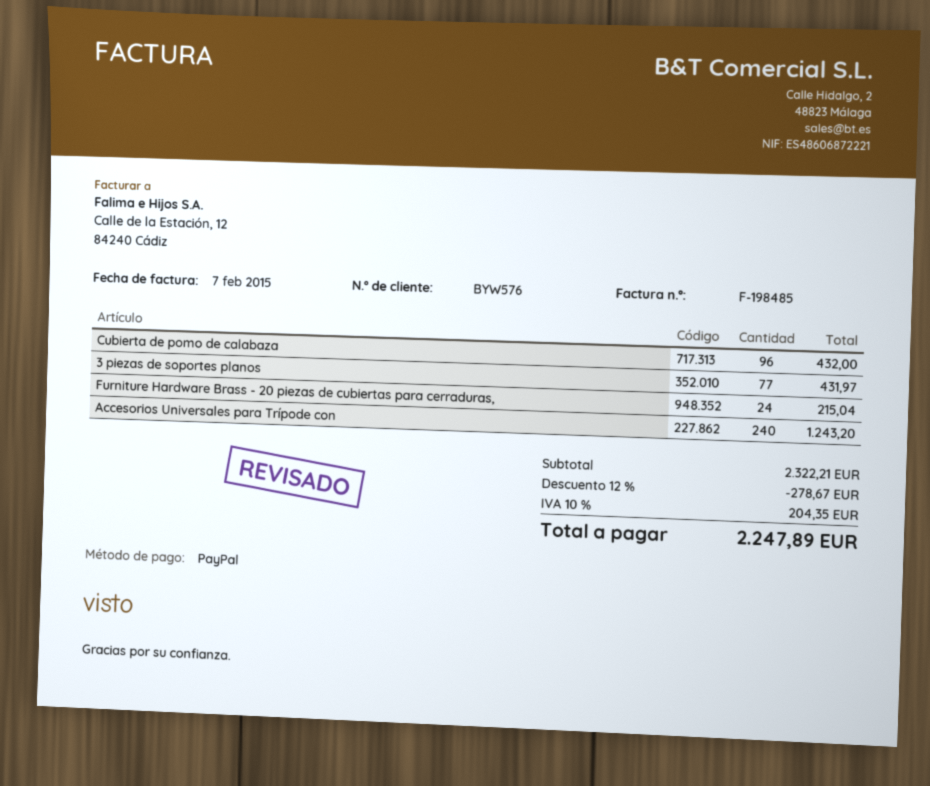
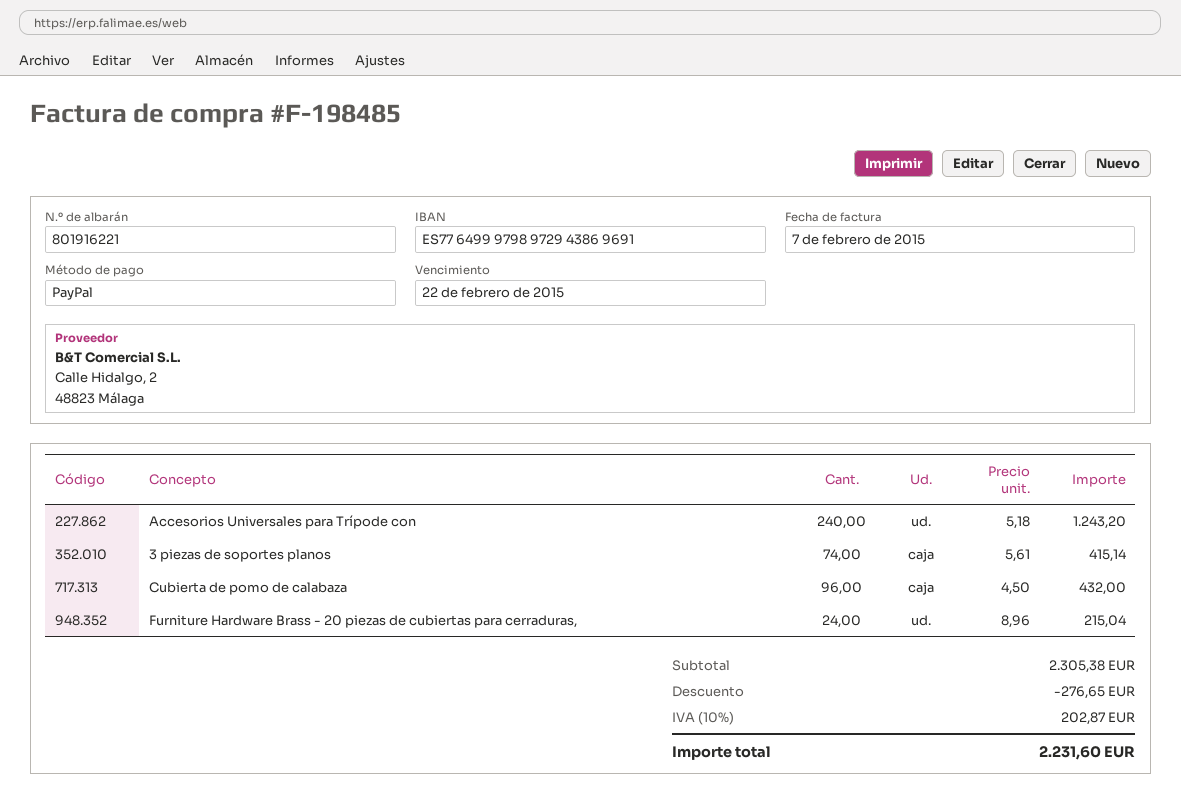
3 piezas de soportes planos: 77 for 431.97 -> 74 for 415.14
subtotal: 2322.21 -> 2305.38
discount: 278.67 -> 276.65
tax: 10% = 204.35 -> 10% = 202.87
total: 2247.89 -> 2231.60

